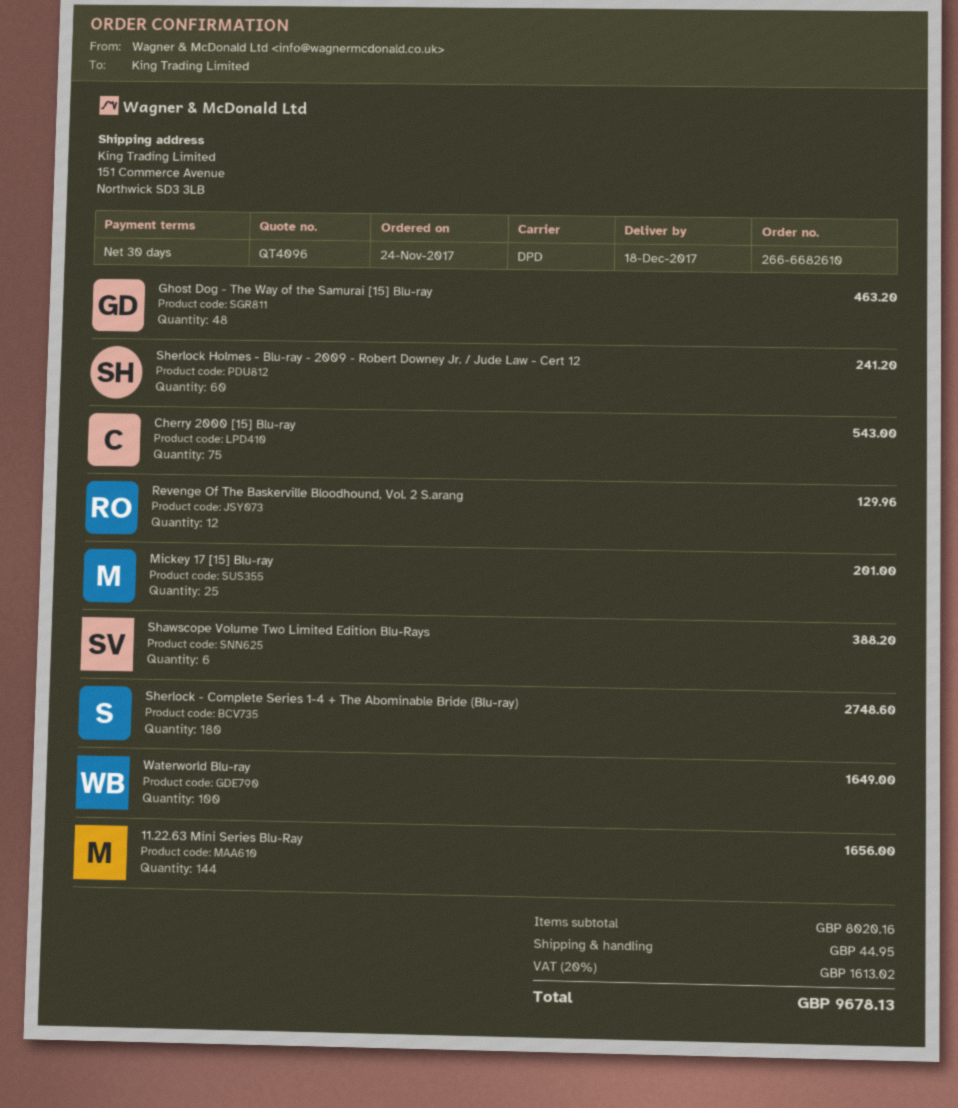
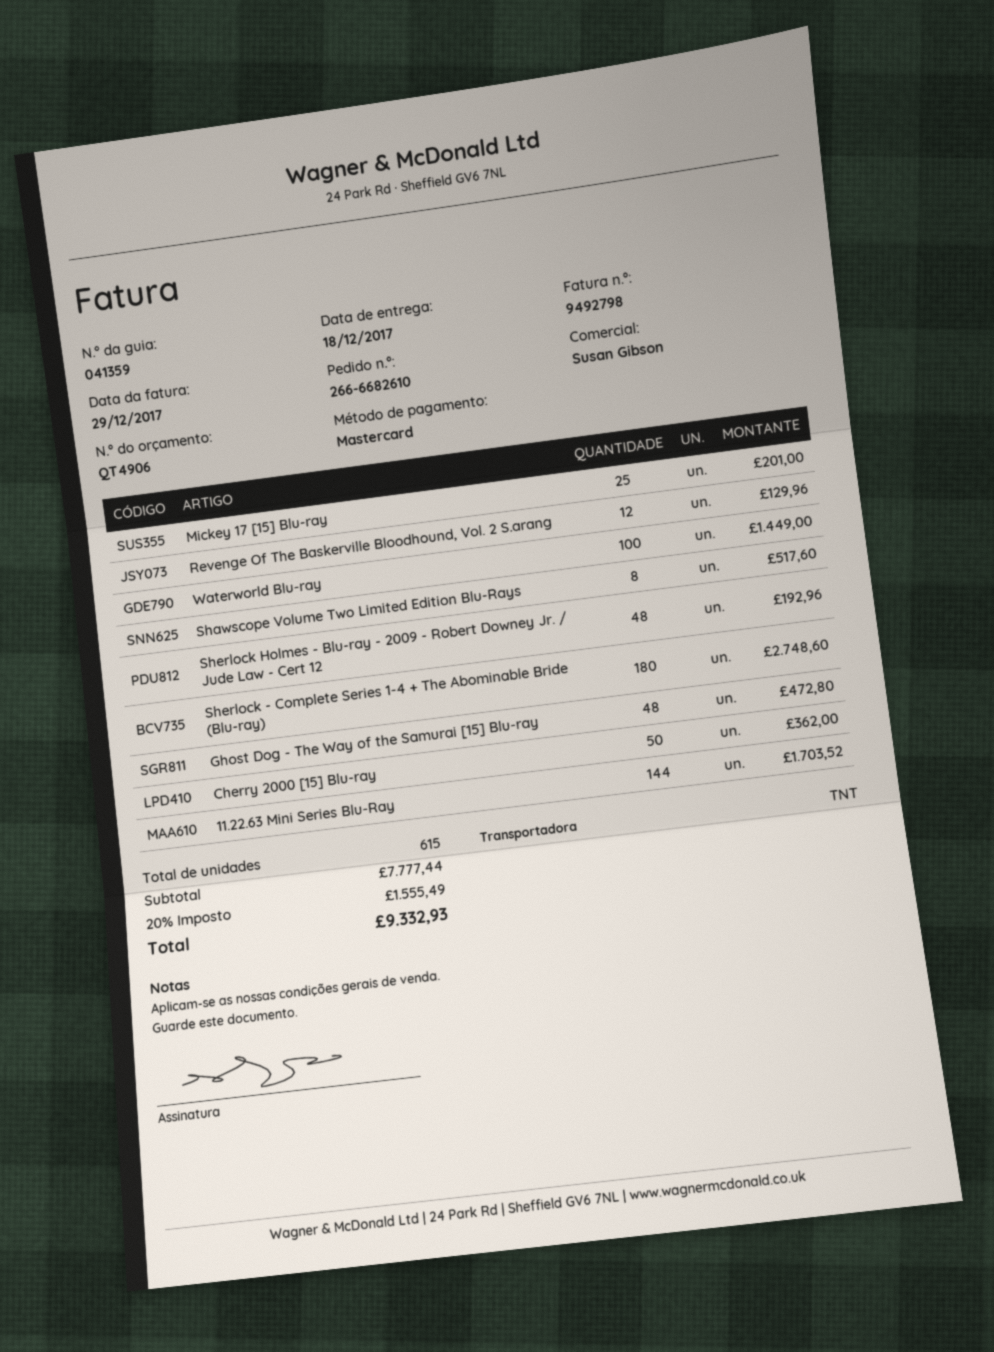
quote number: QT4096 -> QT4906
shipping method: DPD -> TNT
Ghost Dog - The Way of the Samurai [15] Blu-ray: 48 for 463.20 -> 48 for 472.80
Sherlock Holmes - Blu-ray - 2009 - Robert Downey Jr. / Jude Law - Cert 12: 60 for 241.20 -> 48 for 192.96
Cherry 2000 [15] Blu-ray: 75 for 543.00 -> 50 for 362.00
Shawscope Volume Two Limited Edition Blu-Rays: 6 for 388.20 -> 8 for 517.60
Waterworld Blu-ray: 100 for 1649.00 -> 100 for 1449.00
11.22.63 Mini Series Blu-Ray: 144 for 1656.00 -> 144 for 1703.52
subtotal: 8020.16 -> 7777.44
shipping: 44.95 -> none
tax: 20% = 1613.02 -> 20% = 1555.49
total: 9678.13 -> 9332.93

